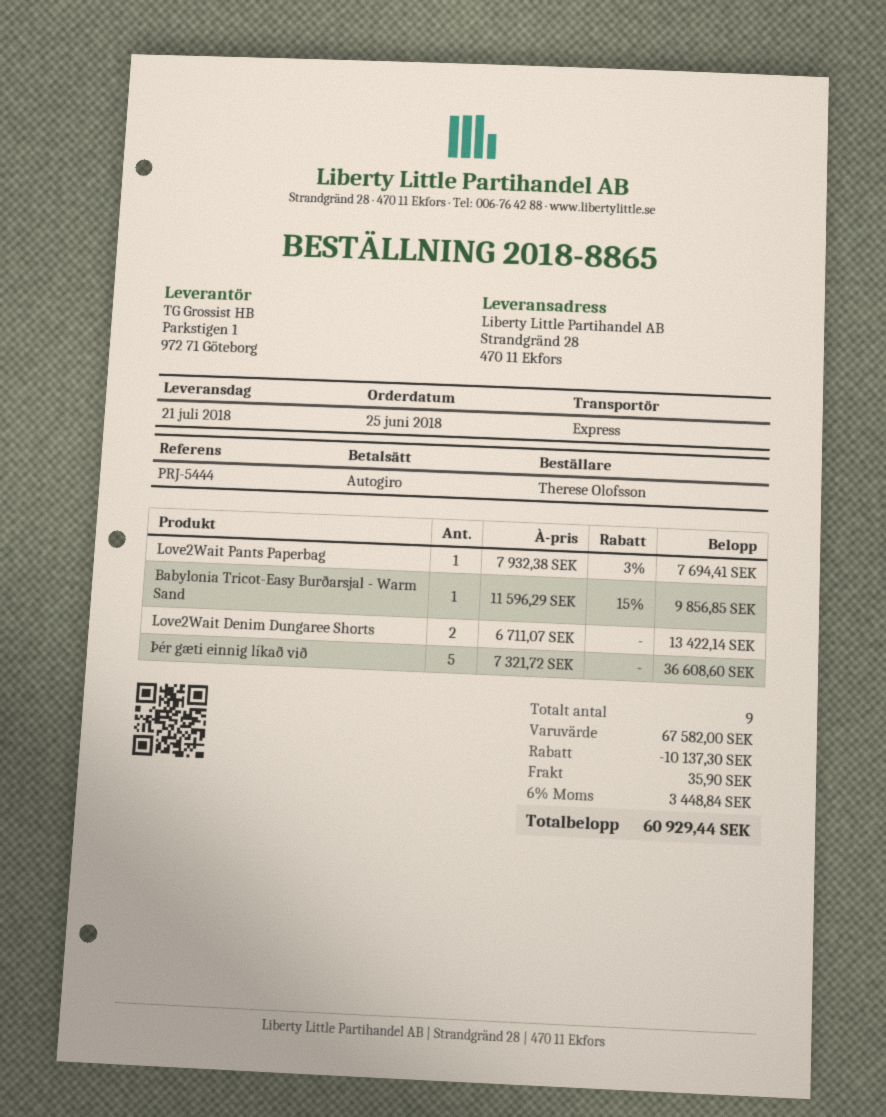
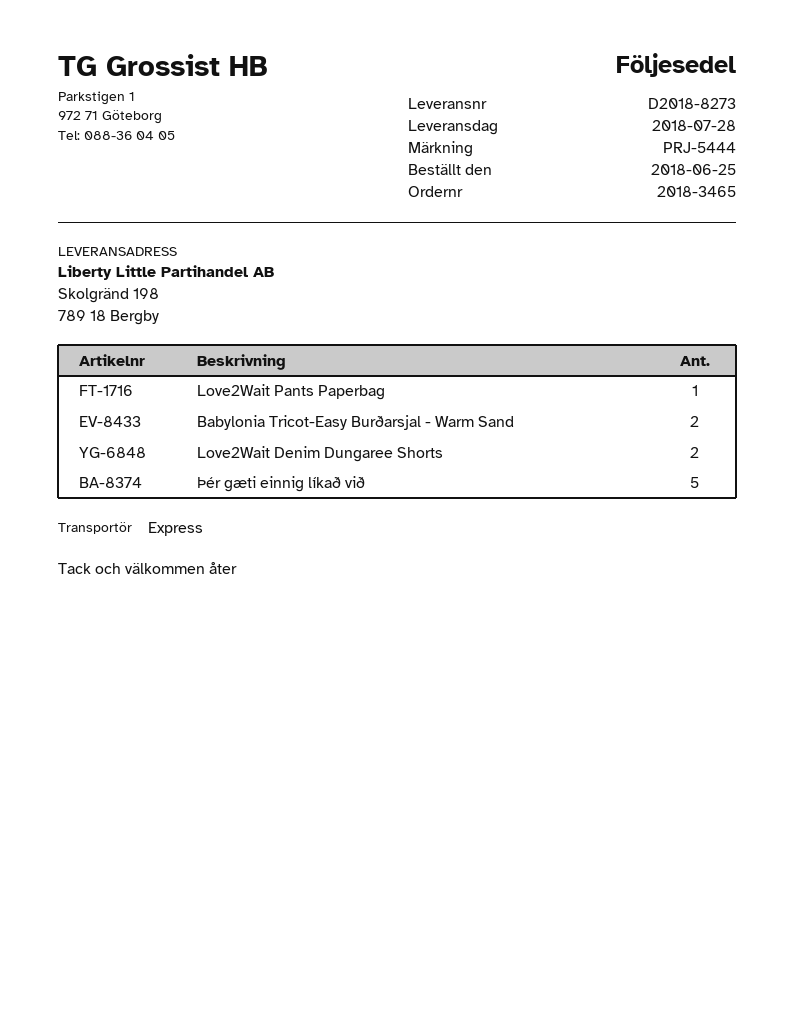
order number: 2018-8865 -> 2018-3465
delivery date: 2018-07-21 -> 2018-07-28
ship to: Strandgränd 28, 470 11 Ekfors -> Skolgränd 198, 789 18 Bergby
Babylonia Tricot-Easy Burðarsjal - Warm Sand: 1 -> 2

